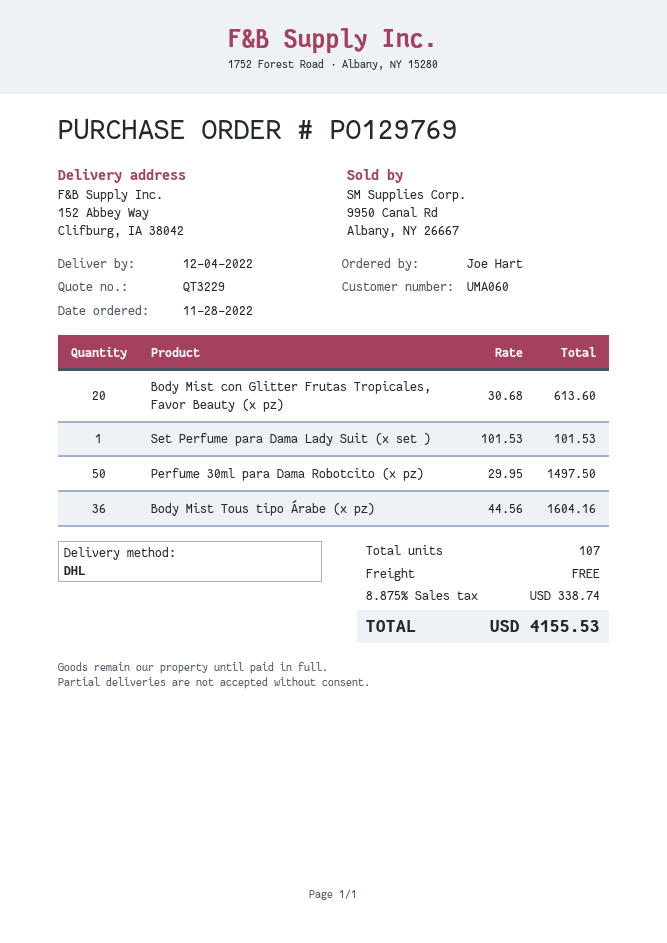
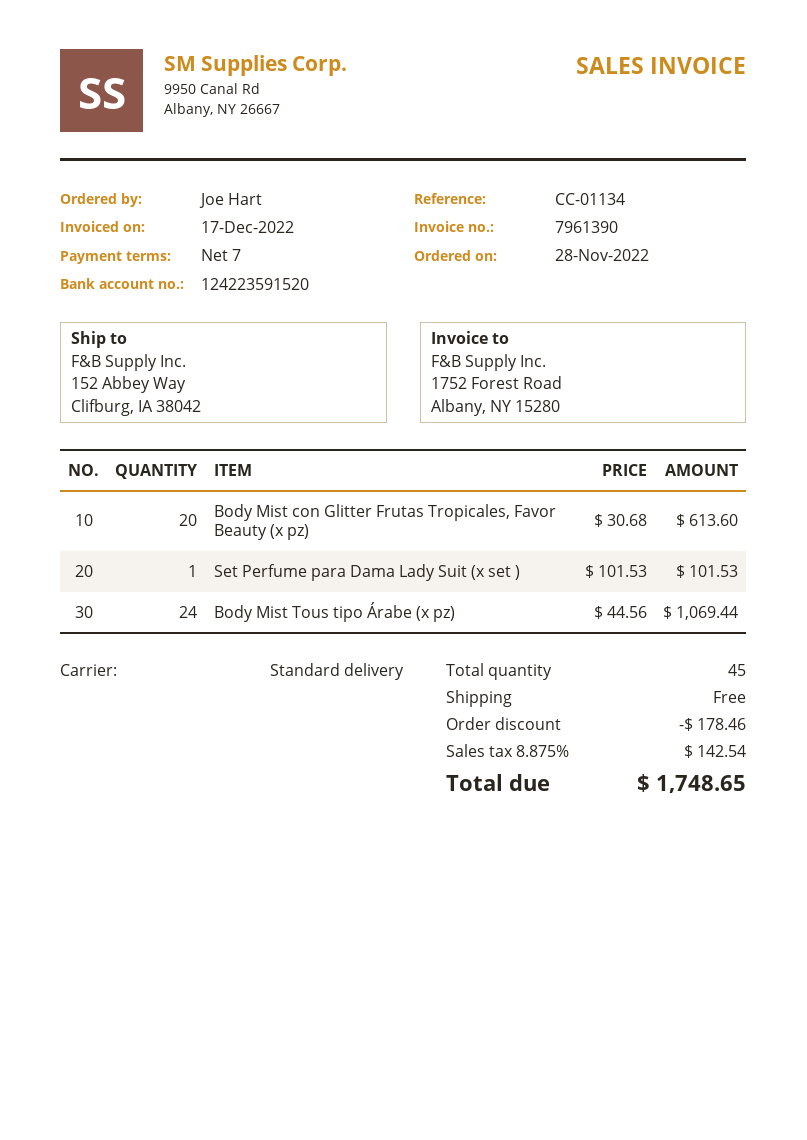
shipping method: DHL -> standard
Perfume 30ml para Dama Robotcito (x pz): 50 x 29.95 = 1497.50 -> none
Body Mist Tous tipo Árabe (x pz): 36 x 44.56 = 1604.16 -> 24 x 44.56 = 1069.44
total quantity: 107 -> 45
discount: none -> 178.46
tax: 8.875% = 338.74 -> 8.875% = 142.54
total: 4155.53 -> 1748.65

